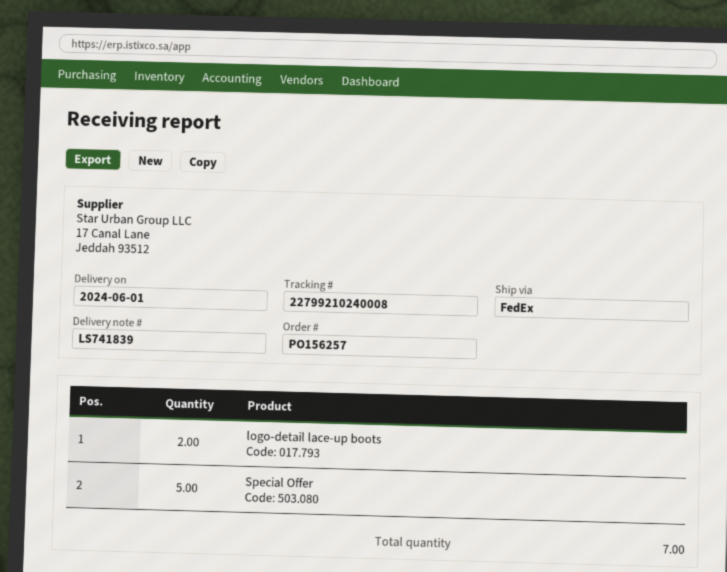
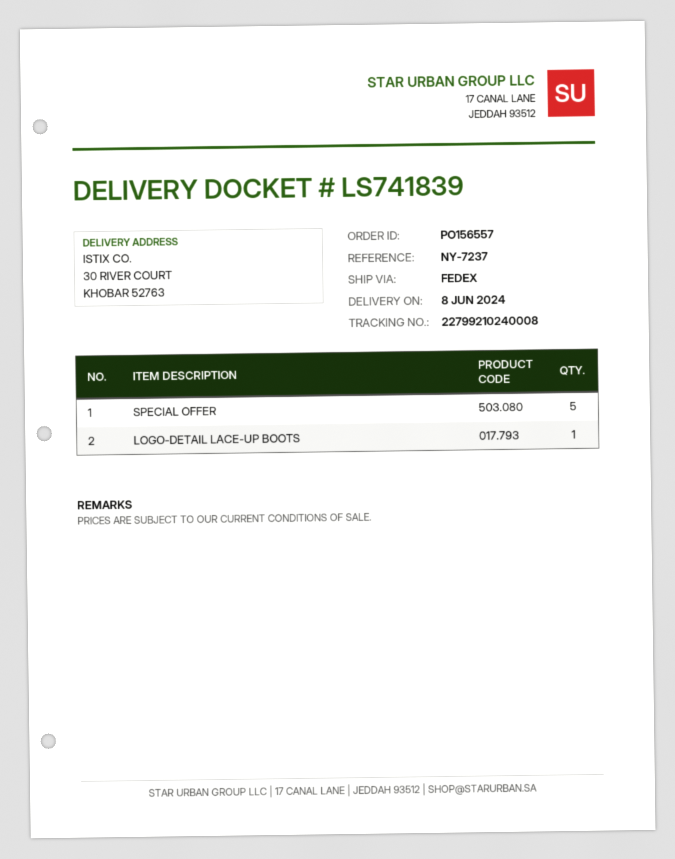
order number: PO156257 -> PO156557
delivery date: 2024-06-01 -> 2024-06-08
logo-detail lace-up boots: 2 -> 1

